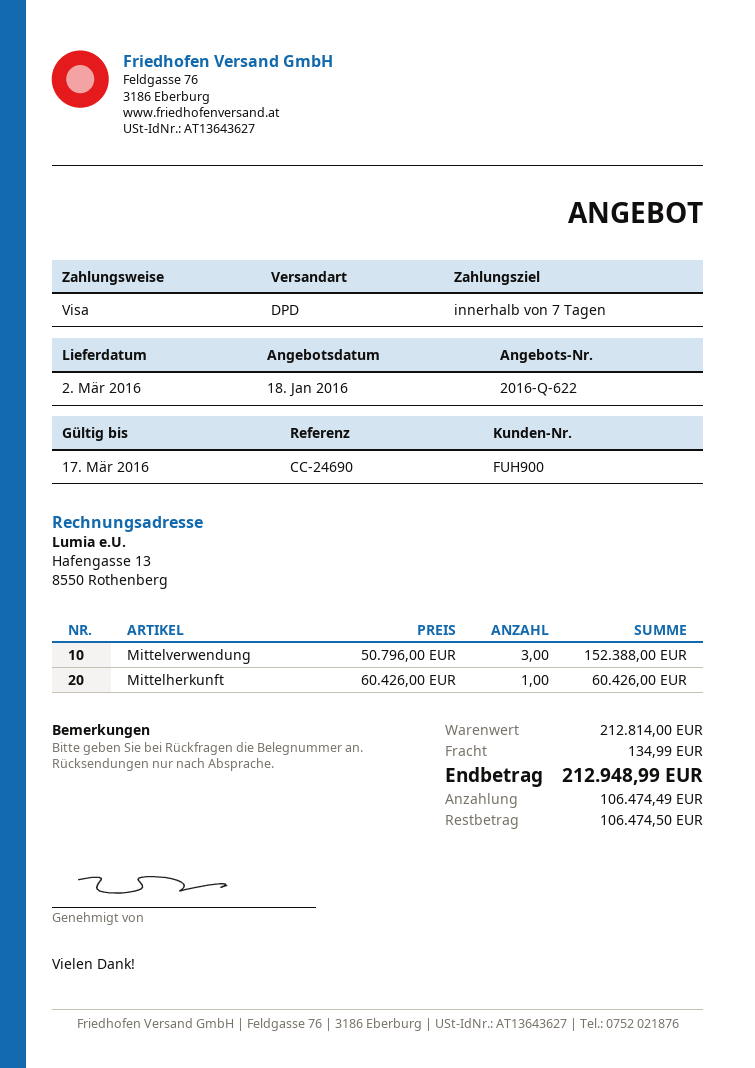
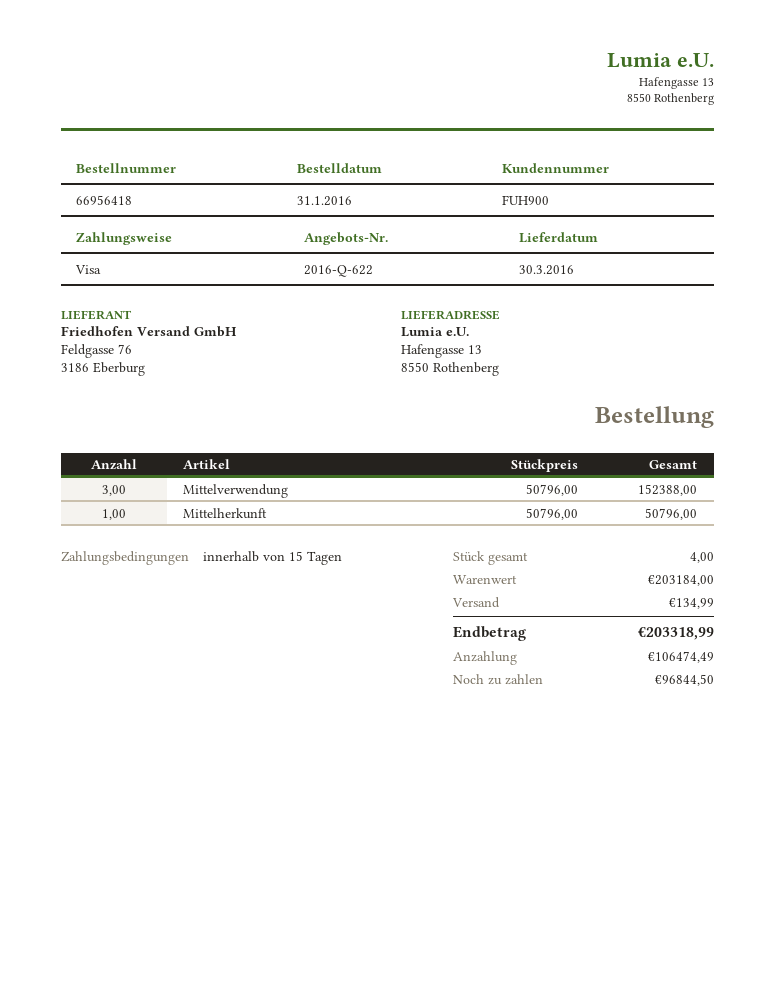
delivery date: 2016-03-02 -> 2016-03-30
payment terms: 7 days -> 15 days
Mittelherkunft: 1 x 60426.00 = 60426.00 -> 1 x 50796.00 = 50796.00
subtotal: 212814.00 -> 203184.00
total: 212948.99 -> 203318.99
balance: 106474.50 -> 96844.50

